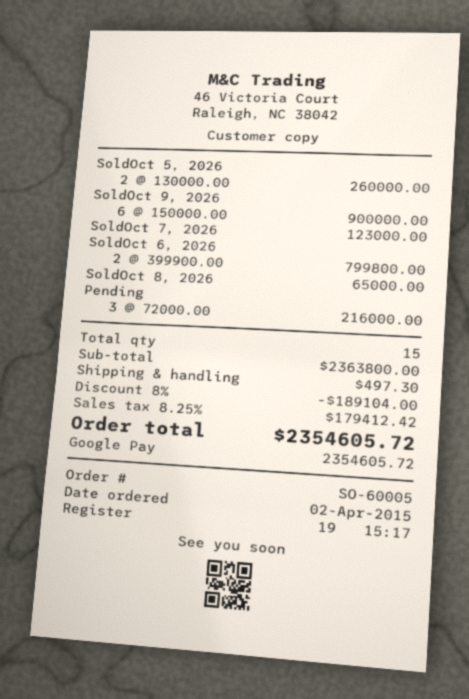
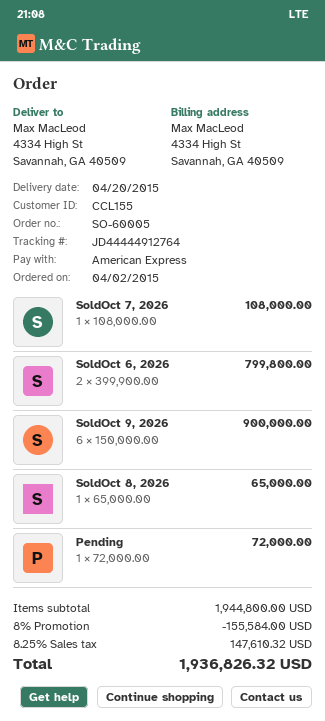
payment method: Google Pay -> American Express
SoldOct 5, 2026: 2 x 130000.00 = 260000.00 -> none
SoldOct 7, 2026: 1 x 123000.00 = 123000.00 -> 1 x 108000.00 = 108000.00
Pending: 3 x 72000.00 = 216000.00 -> 1 x 72000.00 = 72000.00
subtotal: 2363800.00 -> 1944800.00
discount: 8% = 189104.00 -> 8% = 155584.00
shipping: 497.30 -> none
tax: 8.25% = 179412.42 -> 8.25% = 147610.32
total: 2354605.72 -> 1936826.32

